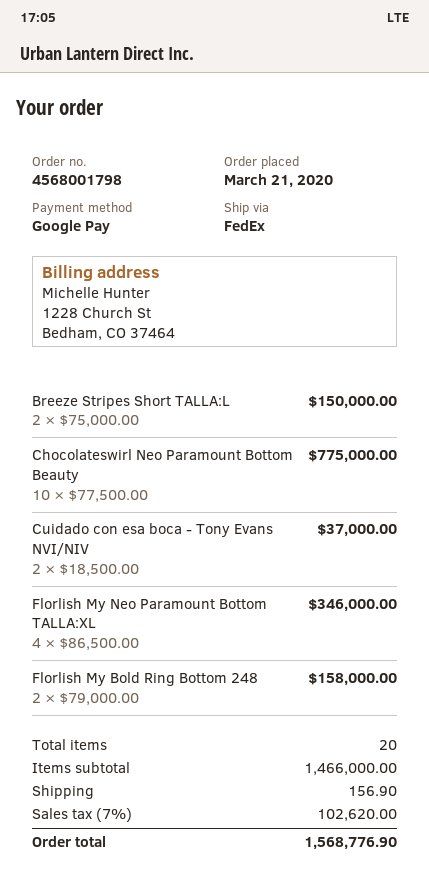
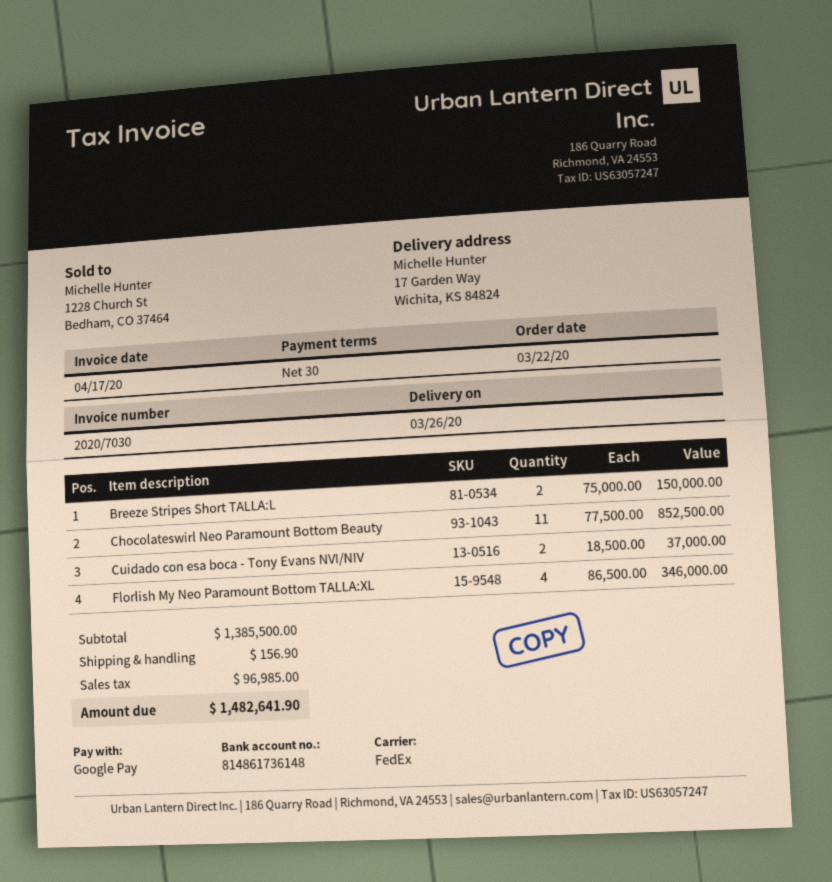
order date: 2020-03-21 -> 2020-03-22
Chocolateswirl Neo Paramount Bottom Beauty: 10 x 77500.00 = 775000.00 -> 11 x 77500.00 = 852500.00
Florlish My Bold Ring Bottom 248: 2 x 79000.00 = 158000.00 -> none
subtotal: 1466000.00 -> 1385500.00
tax: 102620.00 -> 96985.00
total: 1568776.90 -> 1482641.90

